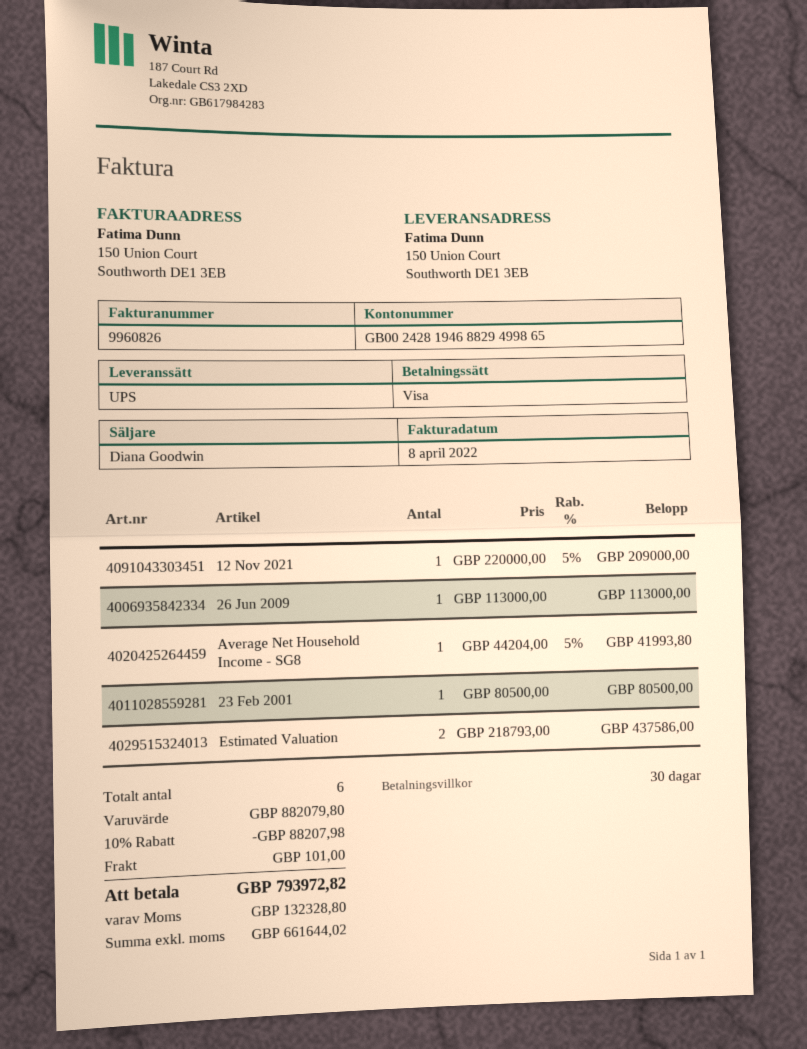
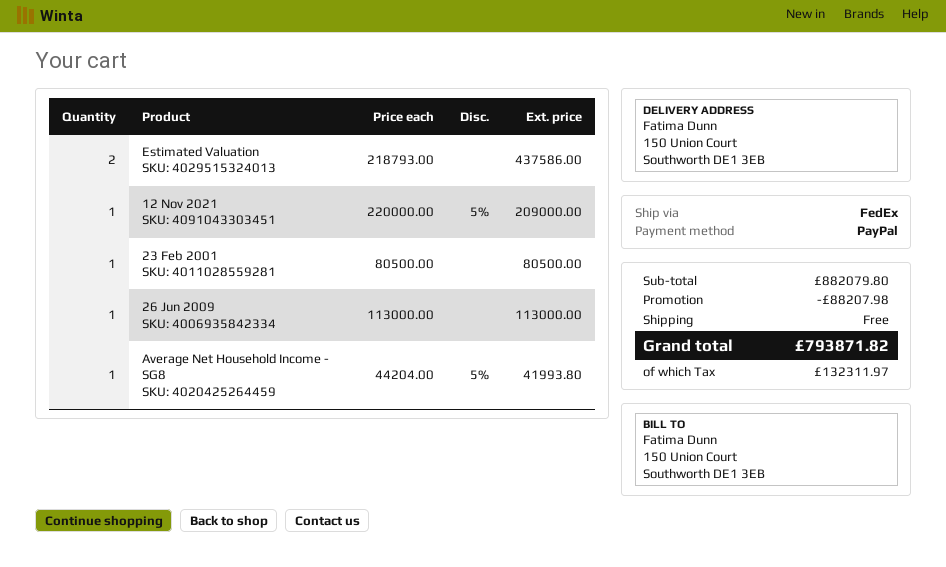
payment method: Visa -> PayPal
shipping method: UPS -> FedEx
shipping: 101.00 -> 0.00
tax: 132328.80 -> 132311.97
total: 793972.82 -> 793871.82

